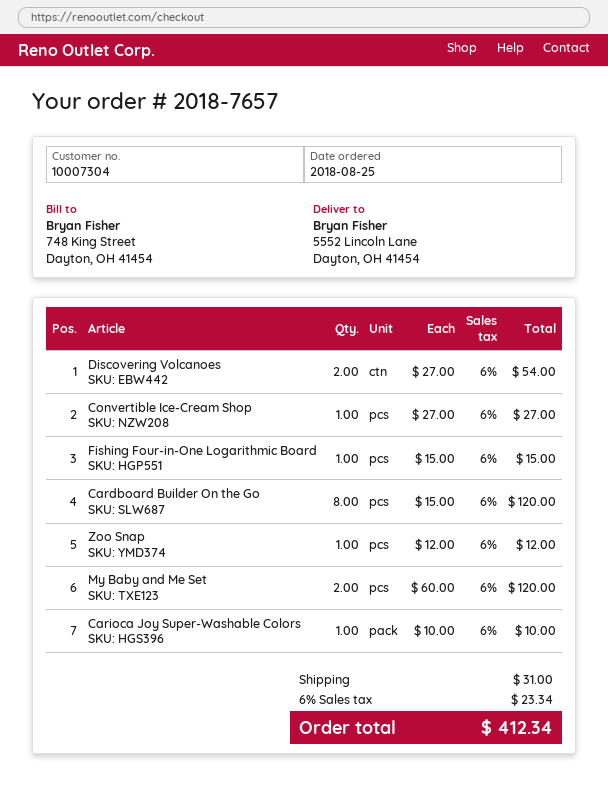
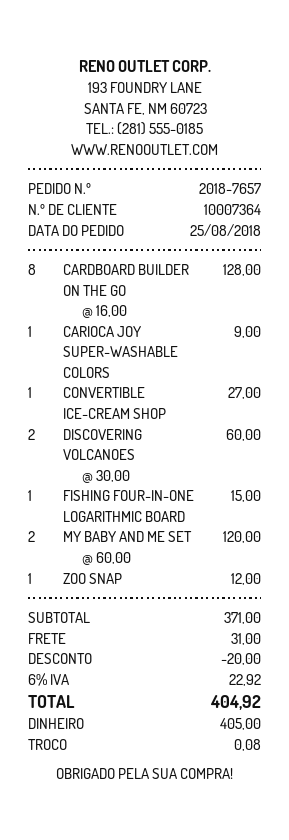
customer number: 10007304 -> 10007364
Discovering Volcanoes: 2 x 27.00 = 54.00 -> 2 x 30.00 = 60.00
Cardboard Builder On the Go: 8 x 15.00 = 120.00 -> 8 x 16.00 = 128.00
Carioca Joy Super-Washable Colors: 1 x 10.00 = 10.00 -> 1 x 9.00 = 9.00
discount: none -> 20.00
tax: 6% = 23.34 -> 6% = 22.92
total: 412.34 -> 404.92

